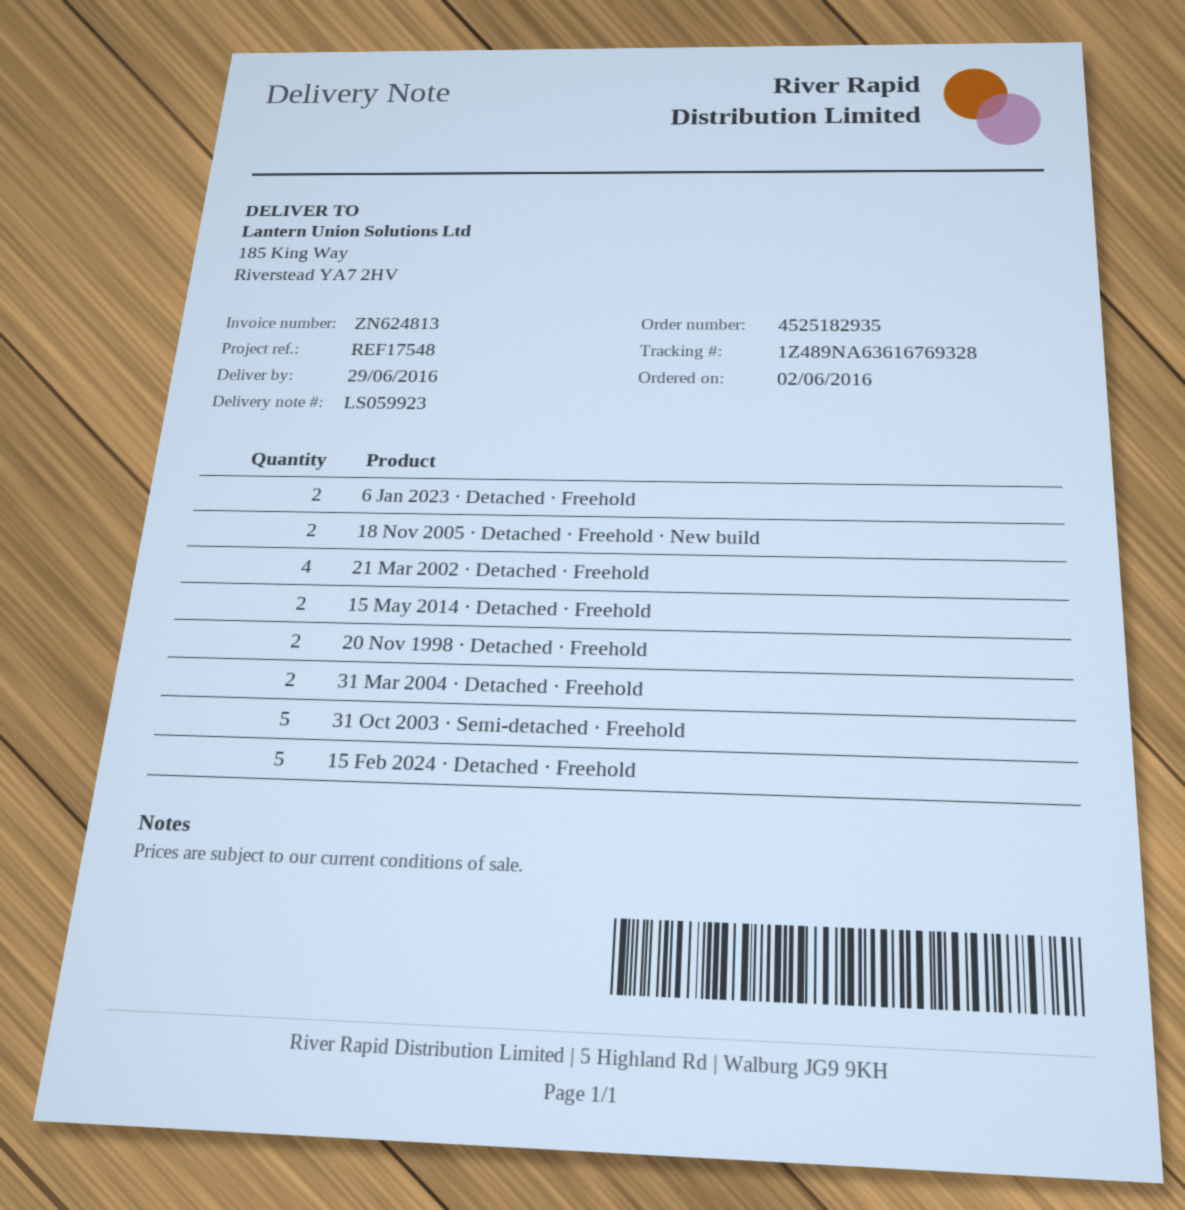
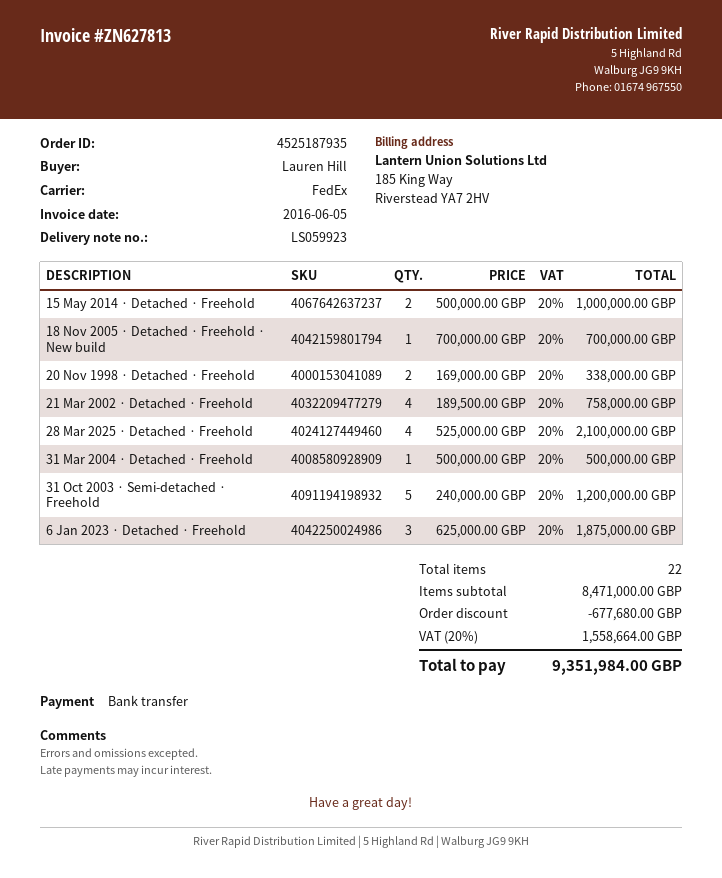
order number: 4525182935 -> 4525187935
invoice number: ZN624813 -> ZN627813
6 Jan 2023 · Detached · Freehold: 2 -> 3
18 Nov 2005 · Detached · Freehold · New build: 2 -> 1
31 Mar 2004 · Detached · Freehold: 2 -> 1
15 Feb 2024 · Detached · Freehold: 5 -> none
28 Mar 2025 · Detached · Freehold: none -> 4

